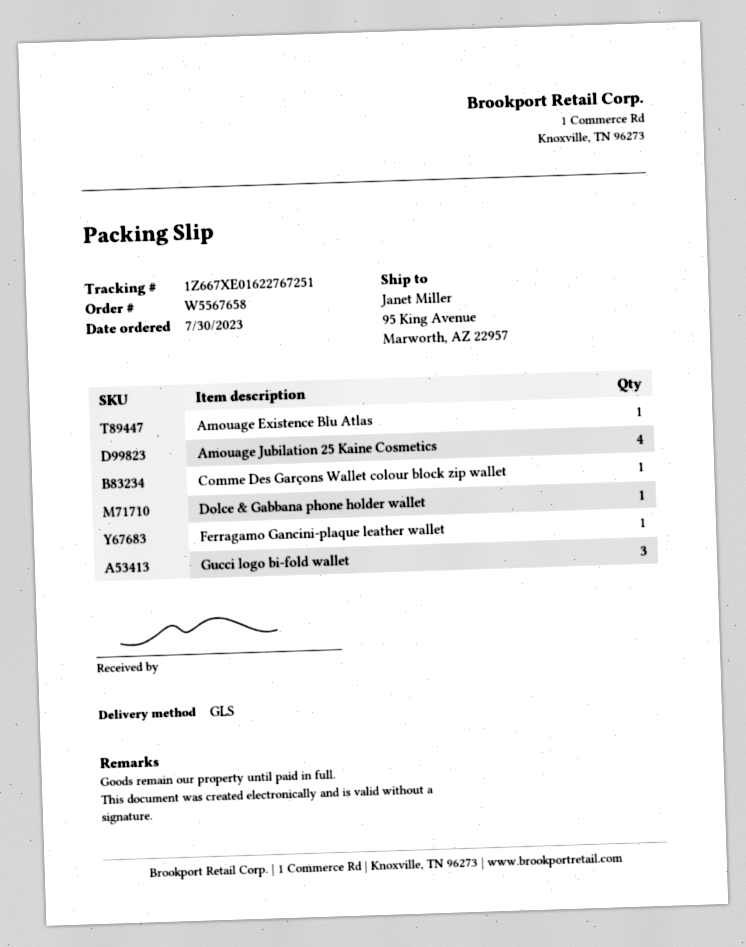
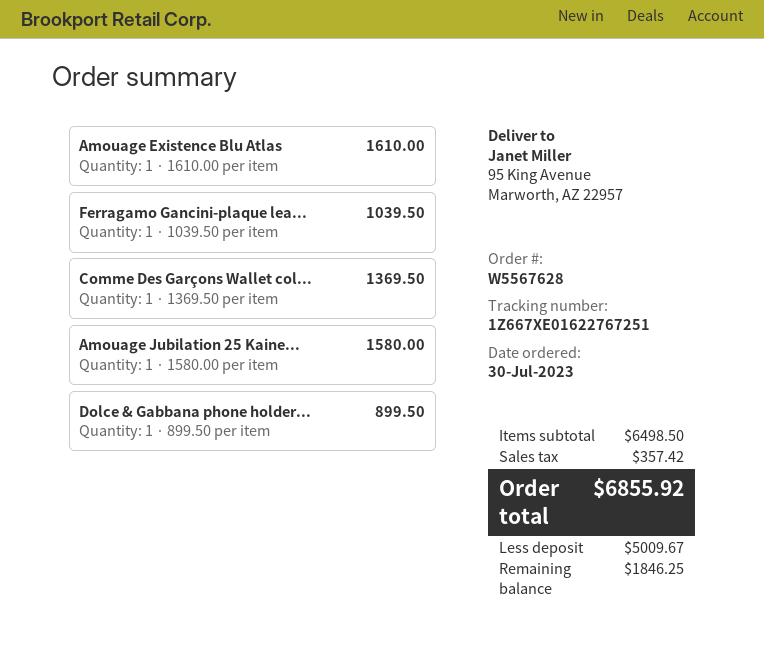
order number: W5567658 -> W5567628
Amouage Jubilation 25 Kaine Cosmetics: 4 -> 1
Gucci logo bi-fold wallet: 3 -> none

